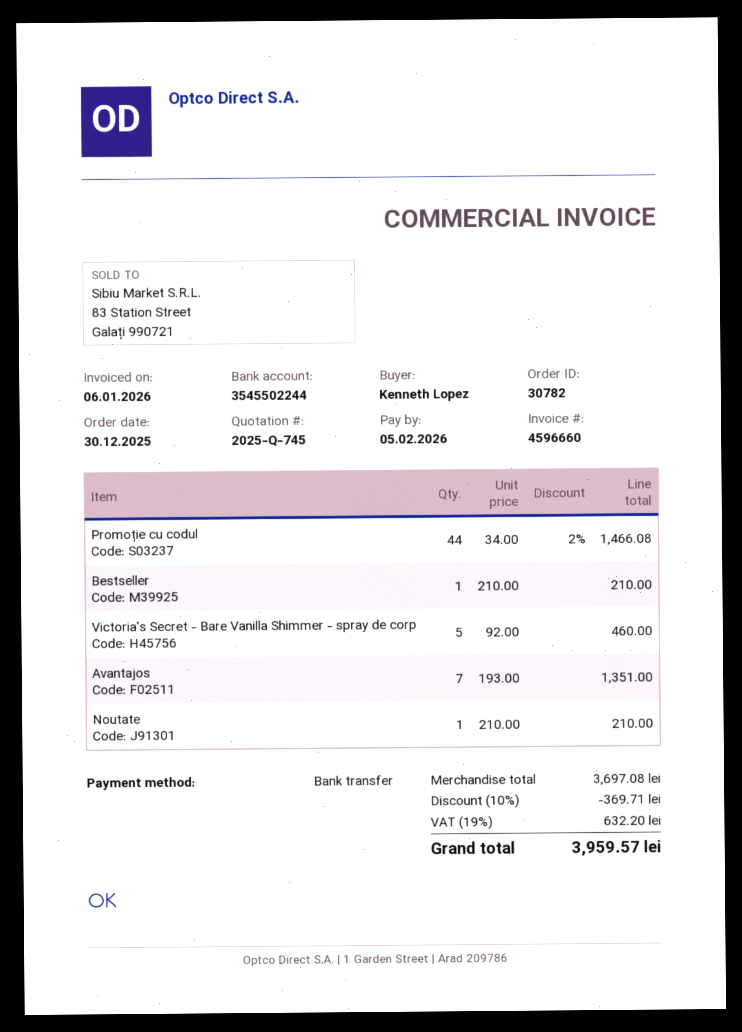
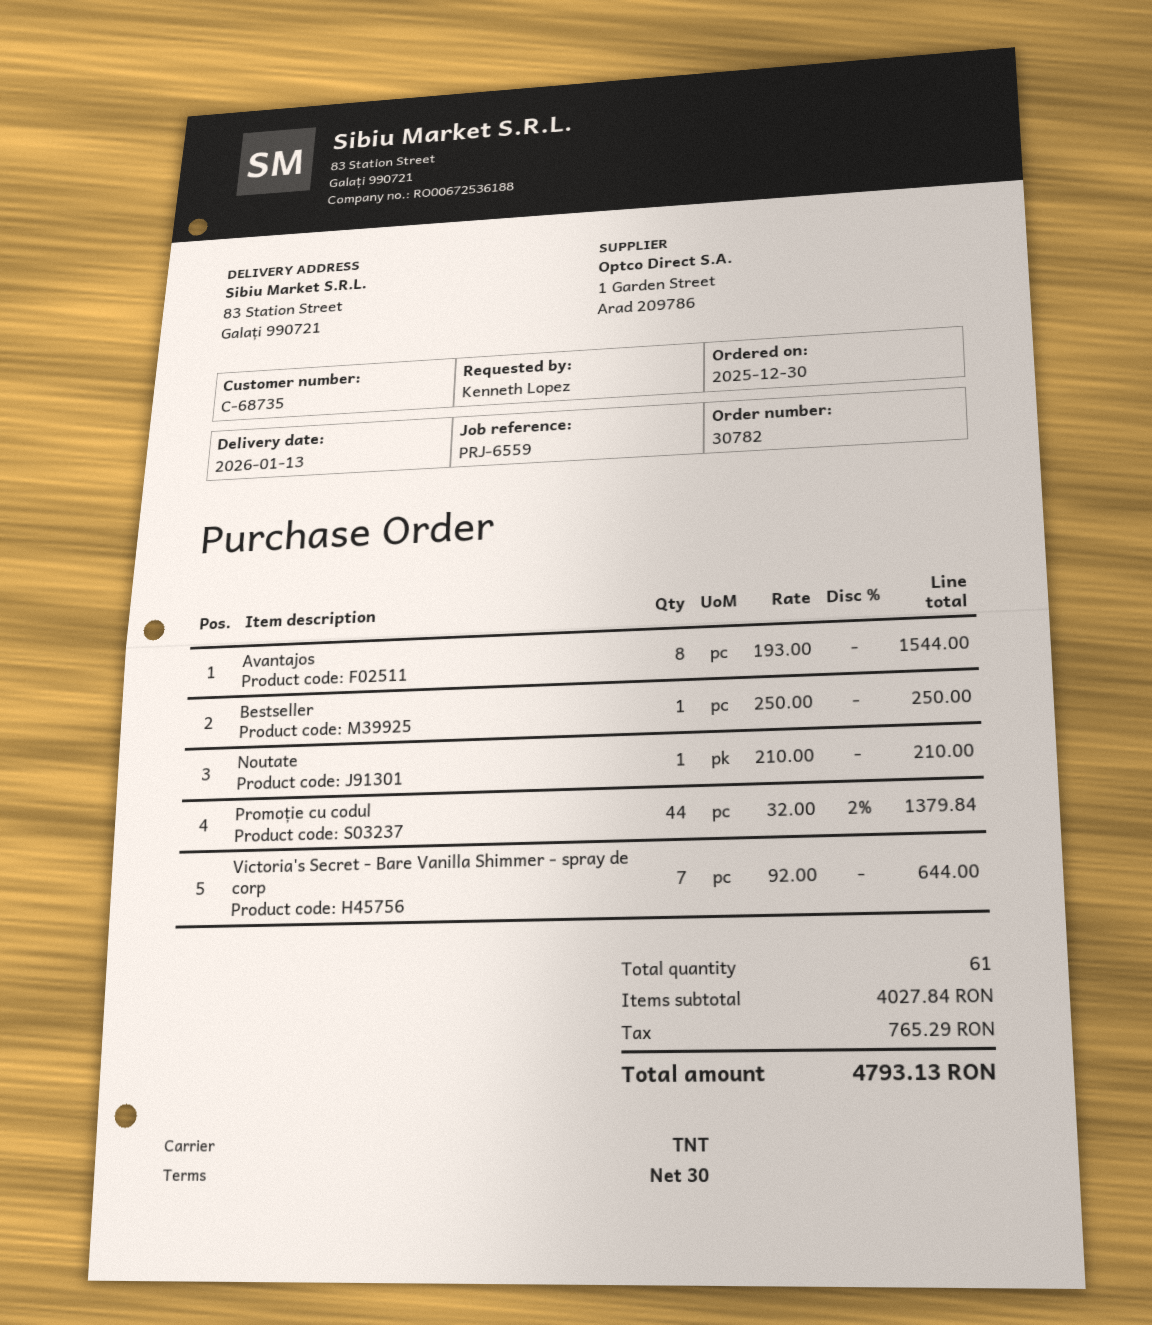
Promoție cu codul: 44 x 34.00 - 2% = 1466.08 -> 44 x 32.00 - 2% = 1379.84
Bestseller: 1 x 210.00 = 210.00 -> 1 x 250.00 = 250.00
Victoria's Secret - Bare Vanilla Shimmer - spray de corp: 5 x 92.00 = 460.00 -> 7 x 92.00 = 644.00
Avantajos: 7 x 193.00 = 1351.00 -> 8 x 193.00 = 1544.00
subtotal: 3697.08 -> 4027.84
discount: 10% = 369.71 -> none
tax: 632.20 -> 765.29
total: 3959.57 -> 4793.13

